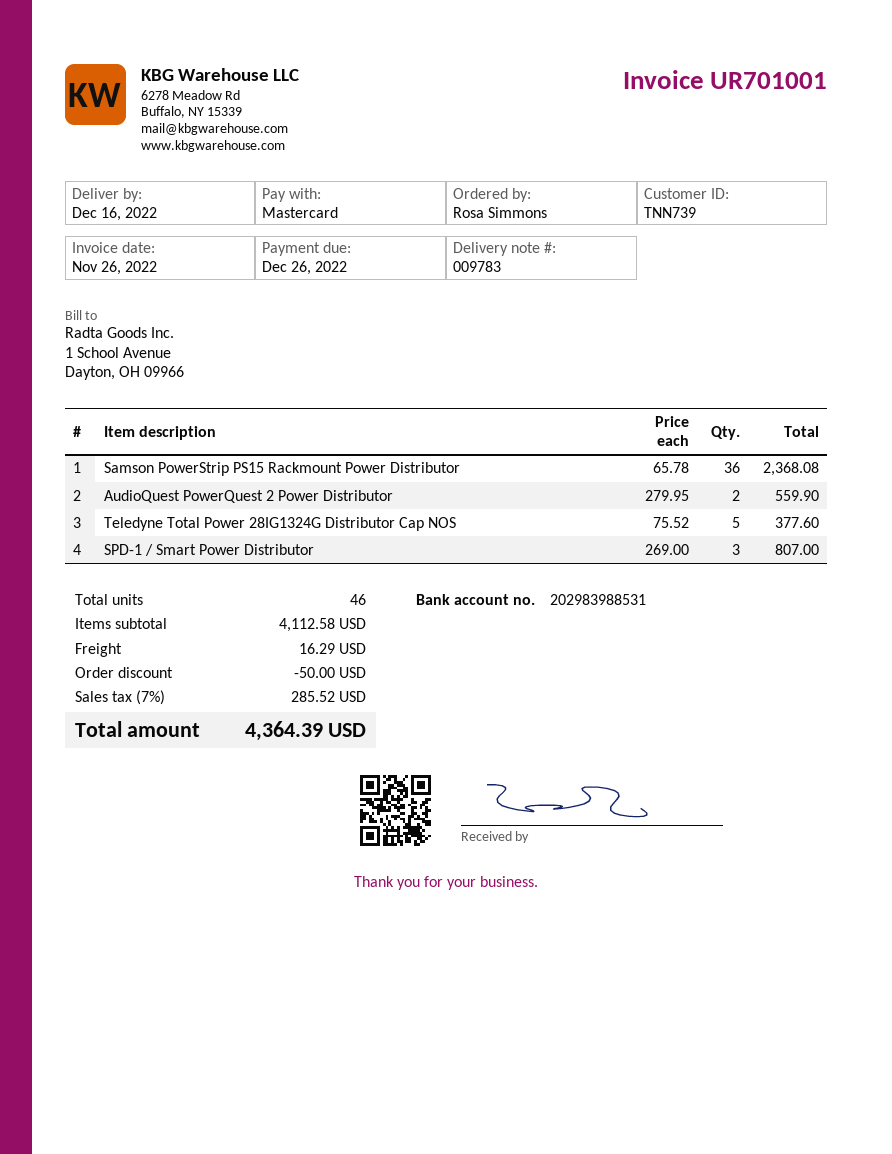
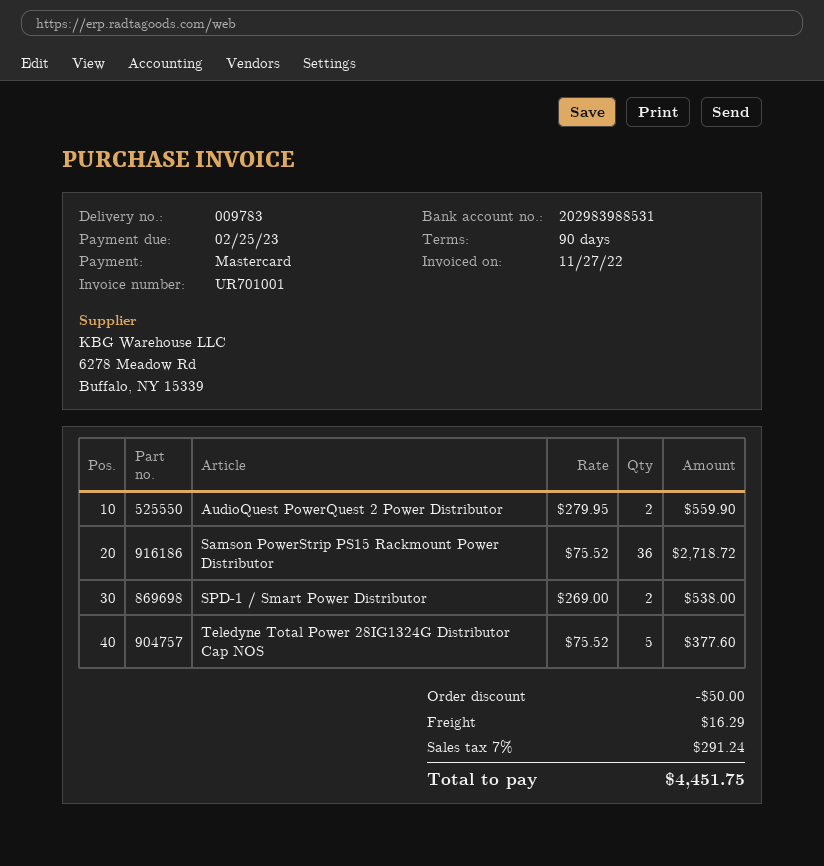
invoice date: 2022-11-26 -> 2022-11-27
due date: 2022-12-26 -> 2023-02-25
Samson PowerStrip PS15 Rackmount Power Distributor: 36 x 65.78 = 2368.08 -> 36 x 75.52 = 2718.72
SPD-1 / Smart Power Distributor: 3 x 269.00 = 807.00 -> 2 x 269.00 = 538.00
tax: 7% = 285.52 -> 7% = 291.24
total: 4364.39 -> 4451.75

